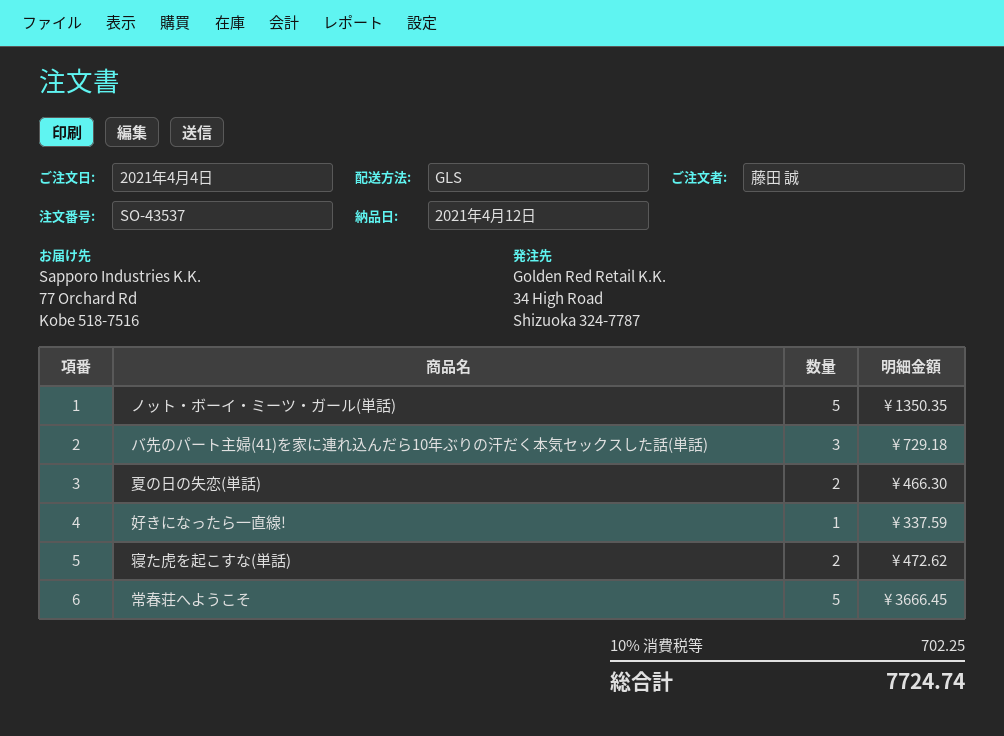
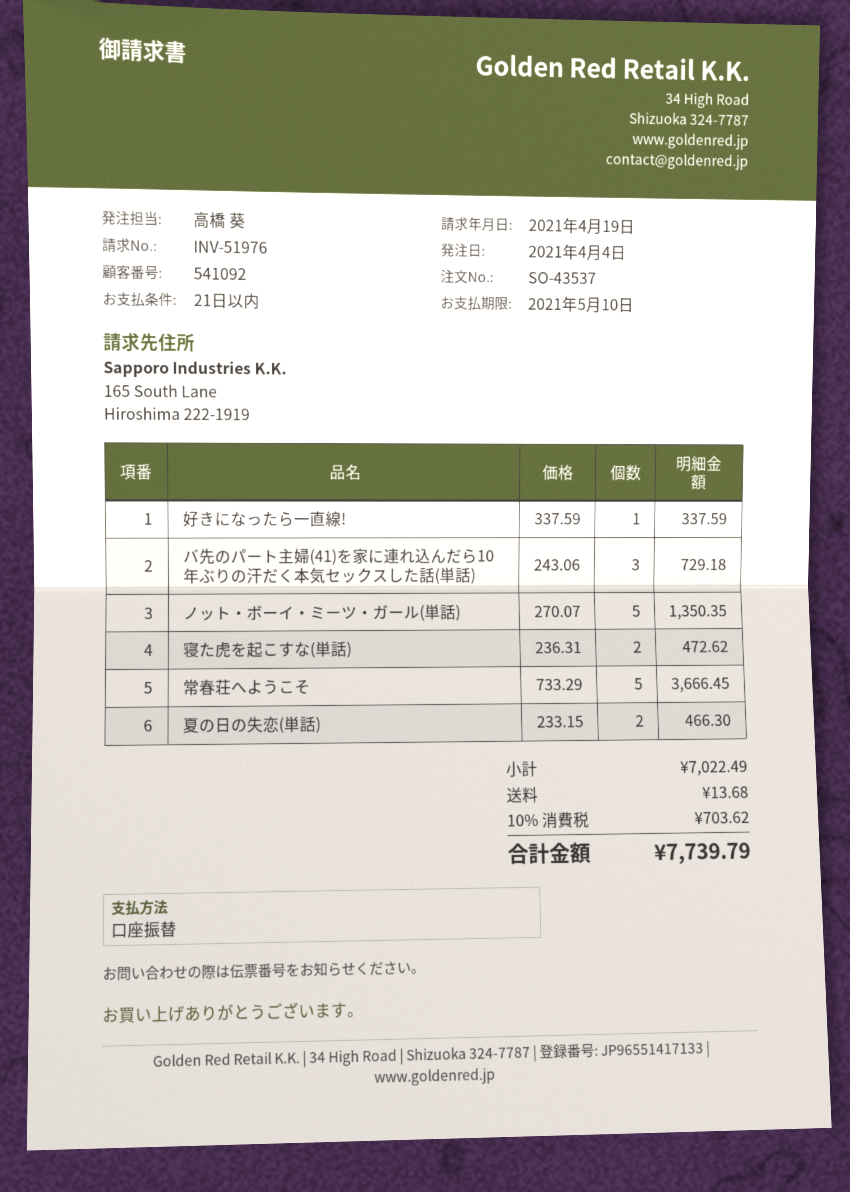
ordered by: 藤田 誠 -> 高橋 葵
shipping: none -> 13.68
tax: 10% = 702.25 -> 10% = 703.62
total: 7724.74 -> 7739.79

